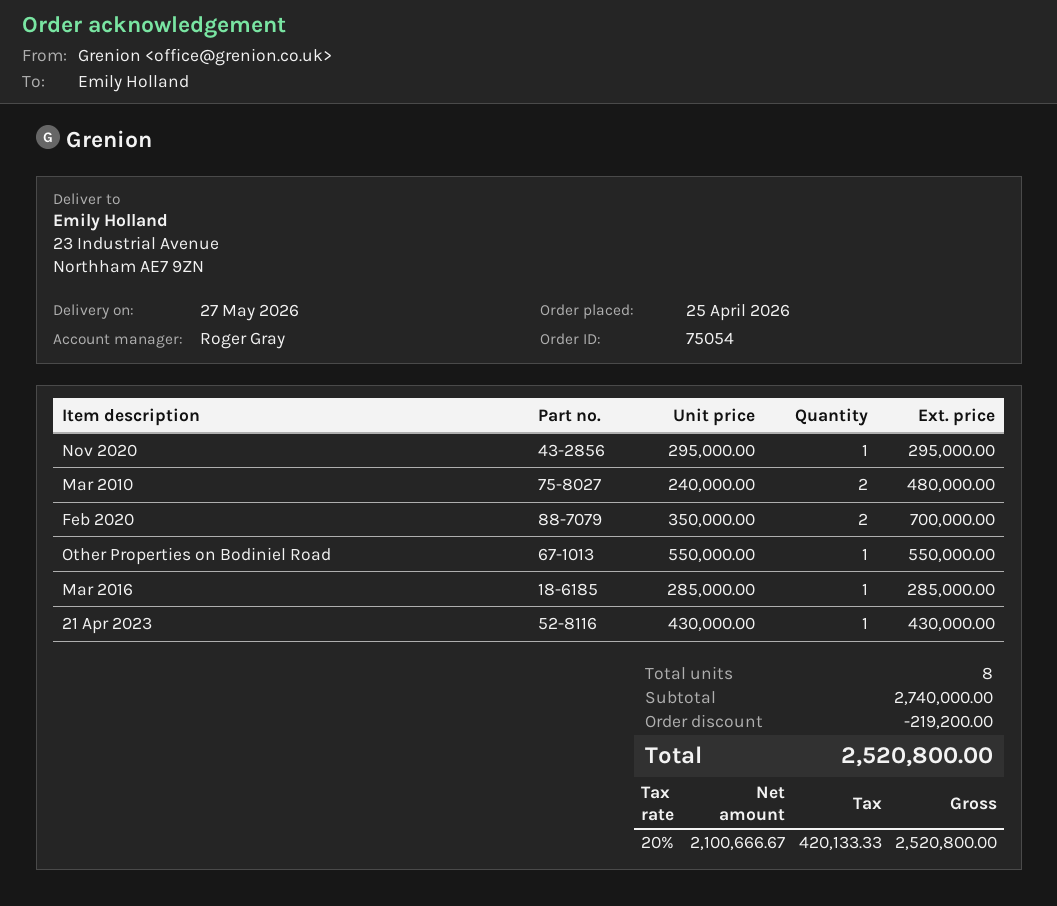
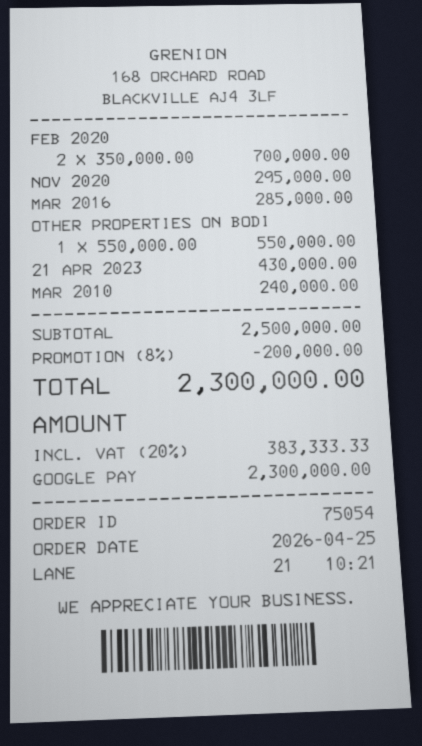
Mar 2010: 2 x 240000.00 = 480000.00 -> 1 x 240000.00 = 240000.00
subtotal: 2740000.00 -> 2500000.00
discount: 219200.00 -> 200000.00
tax: 20% = 420133.33 -> 20% = 383333.33
total: 2520800.00 -> 2300000.00

